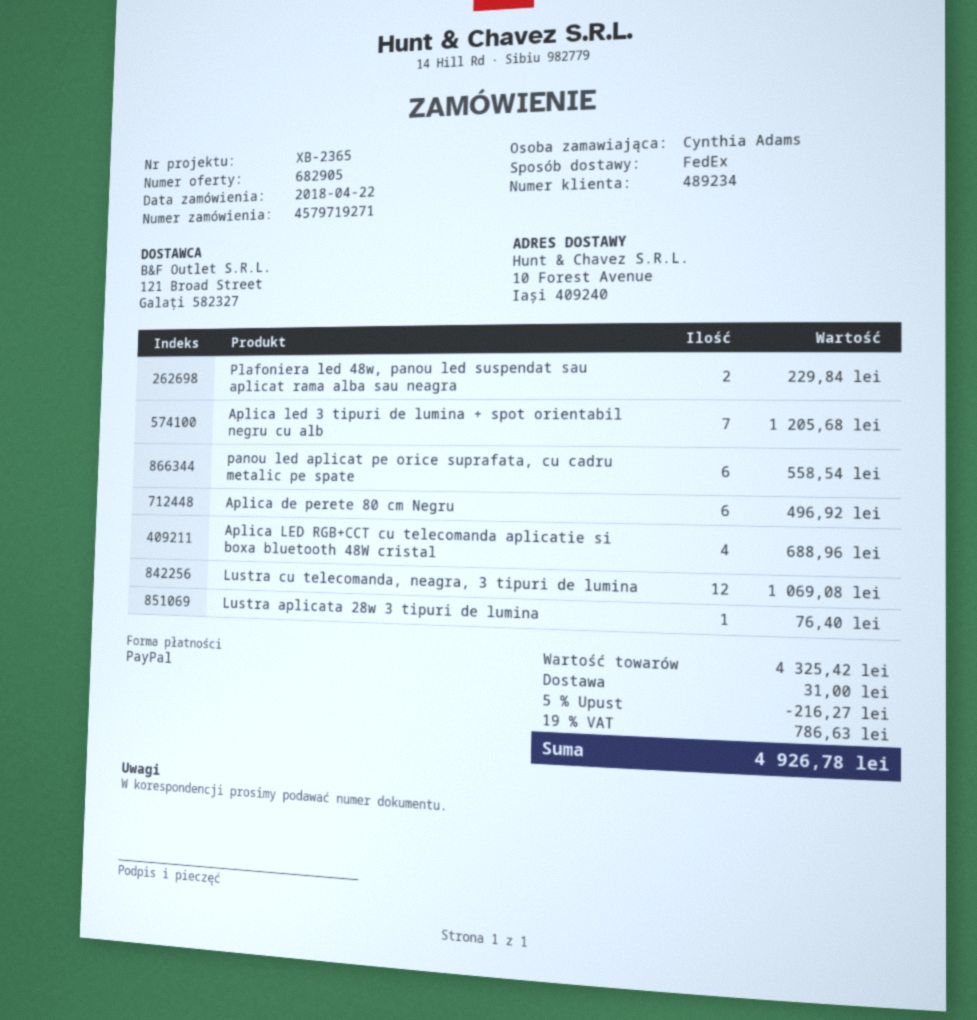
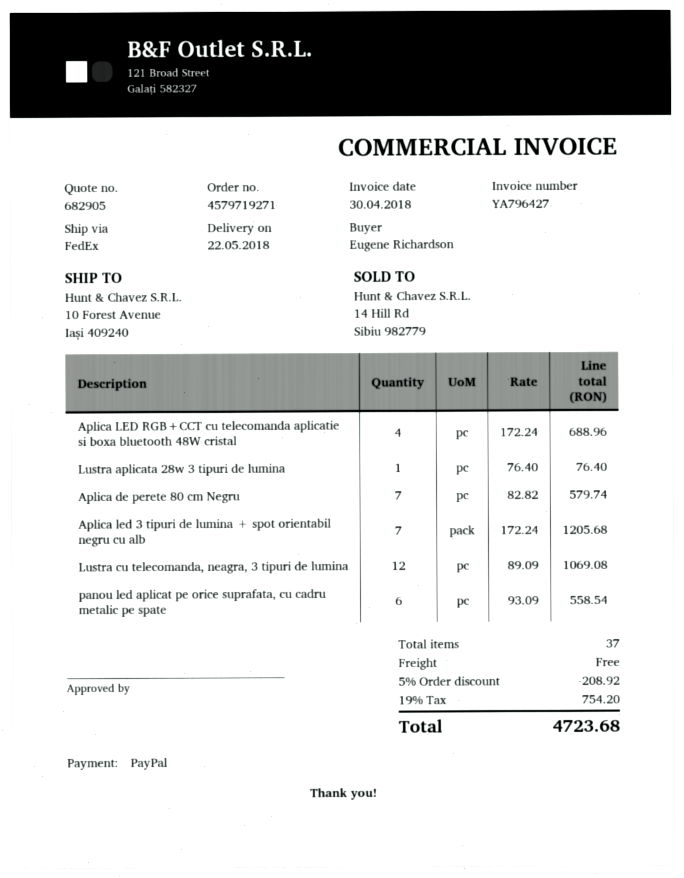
ordered by: Cynthia Adams -> Eugene Richardson
Plafoniera led 48w, panou led suspendat sau aplicat rama alba sau neagra: 2 for 229.84 -> none
Aplica de perete 80 cm Negru: 6 for 496.92 -> 7 for 579.74
discount: 5% = 216.27 -> 5% = 208.92
shipping: 31.00 -> 0.00
tax: 19% = 786.63 -> 19% = 754.20
total: 4926.78 -> 4723.68

